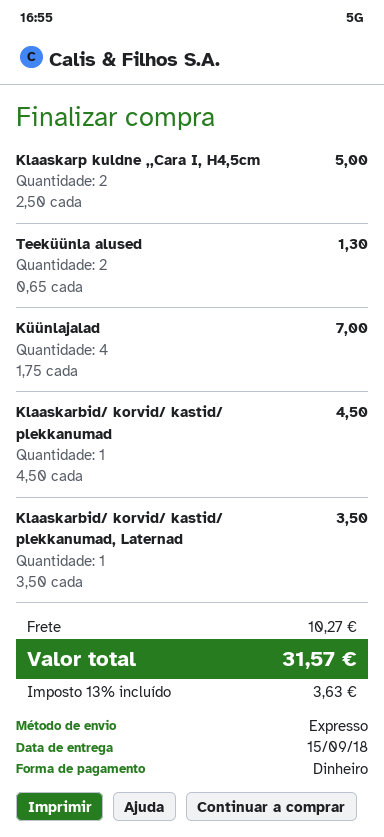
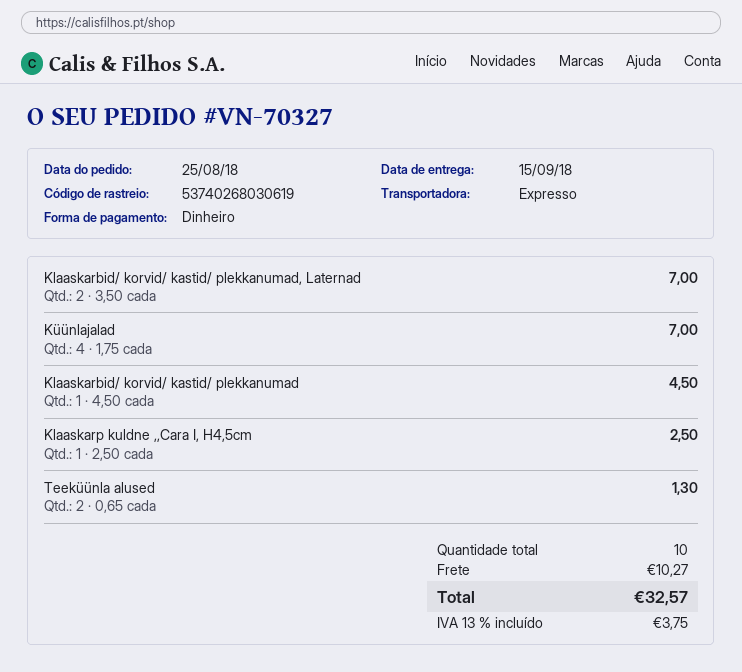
Klaaskarp kuldne ,,Cara I, H4,5cm: 2 x 2.50 = 5.00 -> 1 x 2.50 = 2.50
Klaaskarbid/ korvid/ kastid/ plekkanumad, Laternad: 1 x 3.50 = 3.50 -> 2 x 3.50 = 7.00
tax: 13% = 3.63 -> 13% = 3.75
total: 31.57 -> 32.57

